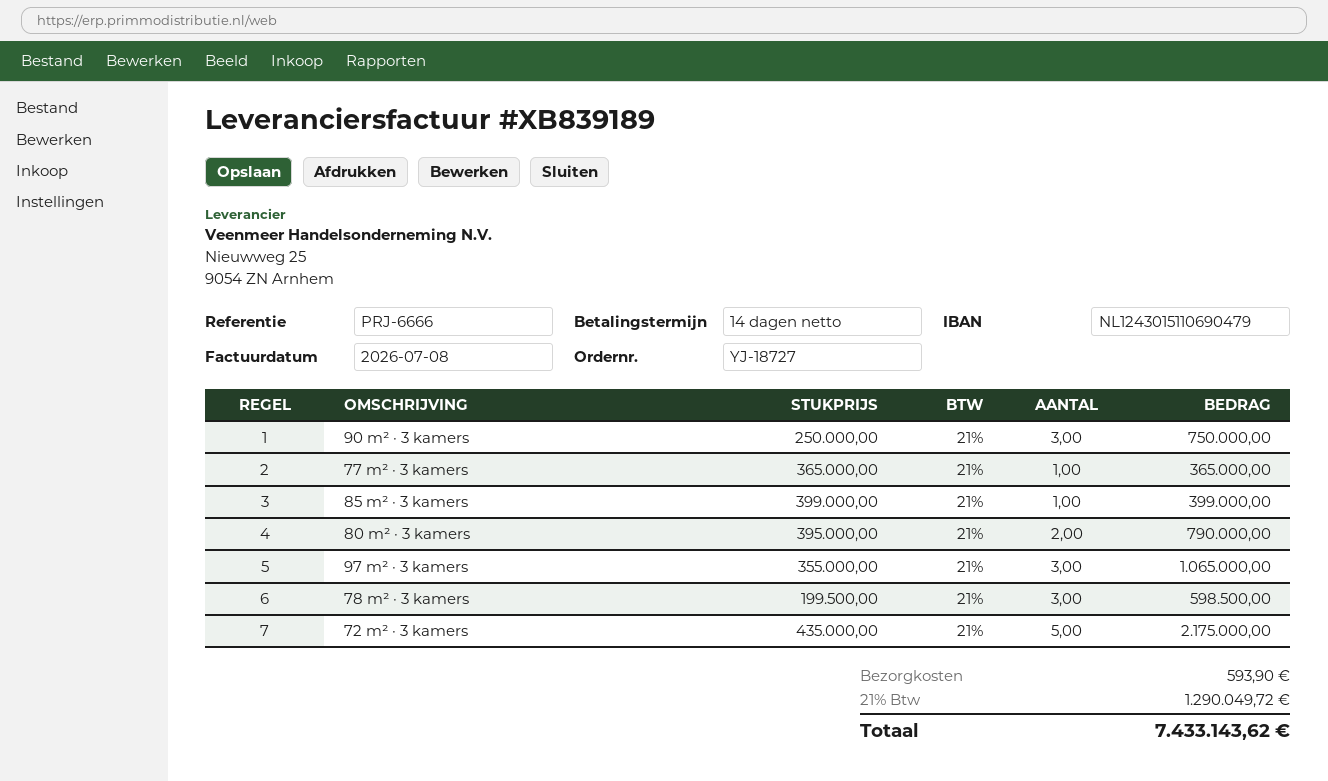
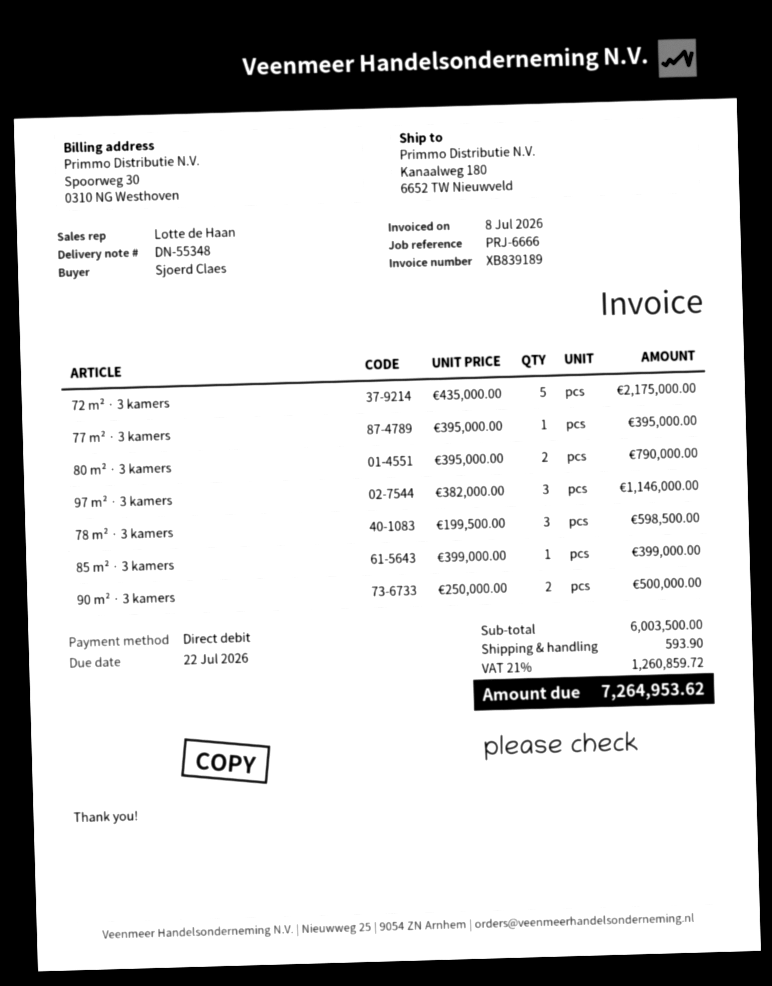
90 m² · 3 kamers: 3 x 250000.00 = 750000.00 -> 2 x 250000.00 = 500000.00
77 m² · 3 kamers: 1 x 365000.00 = 365000.00 -> 1 x 395000.00 = 395000.00
97 m² · 3 kamers: 3 x 355000.00 = 1065000.00 -> 3 x 382000.00 = 1146000.00
tax: 21% = 1290049.72 -> 21% = 1260859.72
total: 7433143.62 -> 7264953.62

